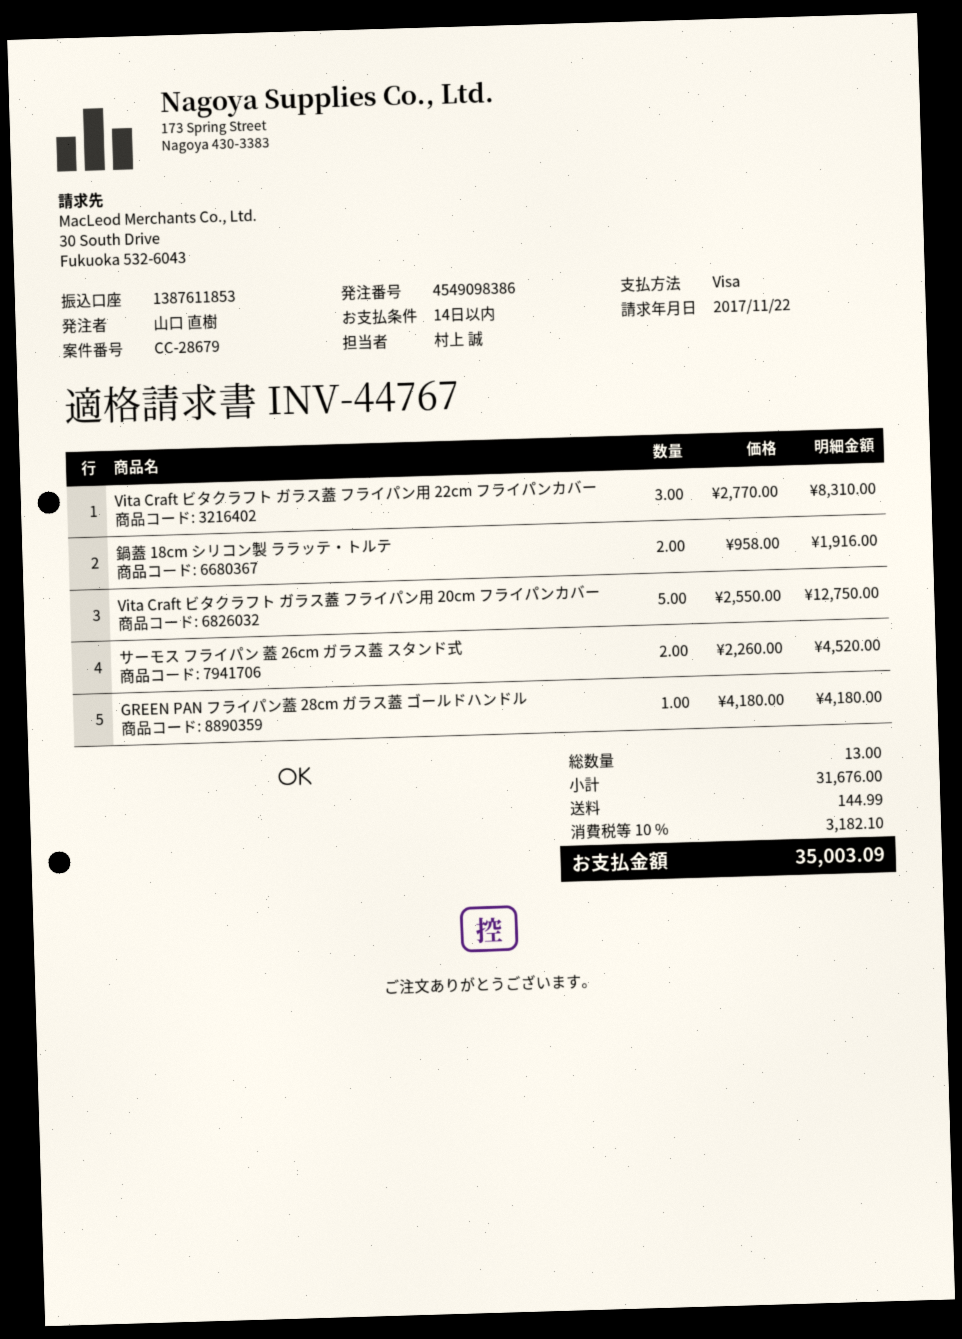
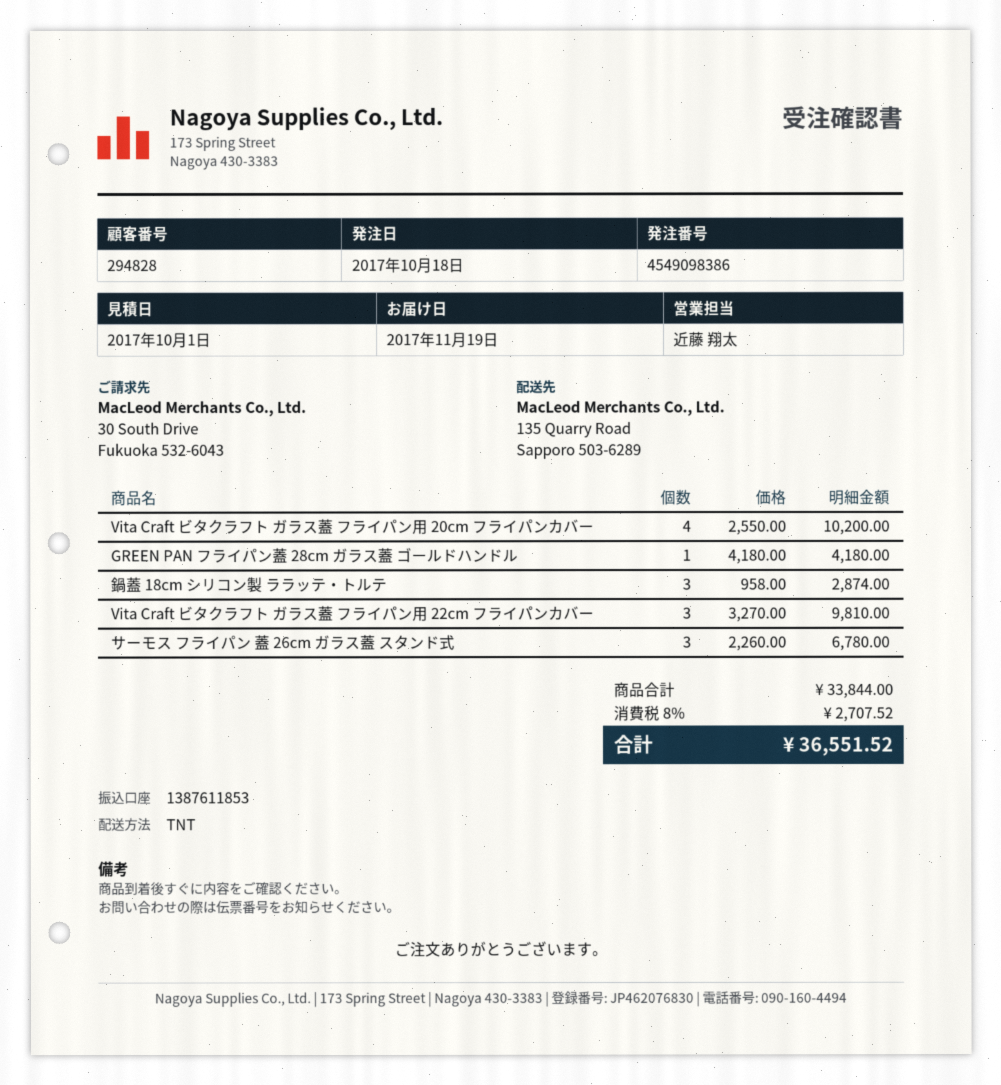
sales rep: 村上 誠 -> 近藤 翔太
Vita Craft ビタクラフト ガラス蓋 フライパン用 22cm フライパンカバー: 3 x 2770.00 = 8310.00 -> 3 x 3270.00 = 9810.00
鍋蓋 18cm シリコン製 ララッテ・トルテ: 2 x 958.00 = 1916.00 -> 3 x 958.00 = 2874.00
Vita Craft ビタクラフト ガラス蓋 フライパン用 20cm フライパンカバー: 5 x 2550.00 = 12750.00 -> 4 x 2550.00 = 10200.00
サーモス フライパン 蓋 26cm ガラス蓋 スタンド式: 2 x 2260.00 = 4520.00 -> 3 x 2260.00 = 6780.00
subtotal: 31676.00 -> 33844.00
shipping: 144.99 -> none
tax: 10% = 3182.10 -> 8% = 2707.52
total: 35003.09 -> 36551.52

